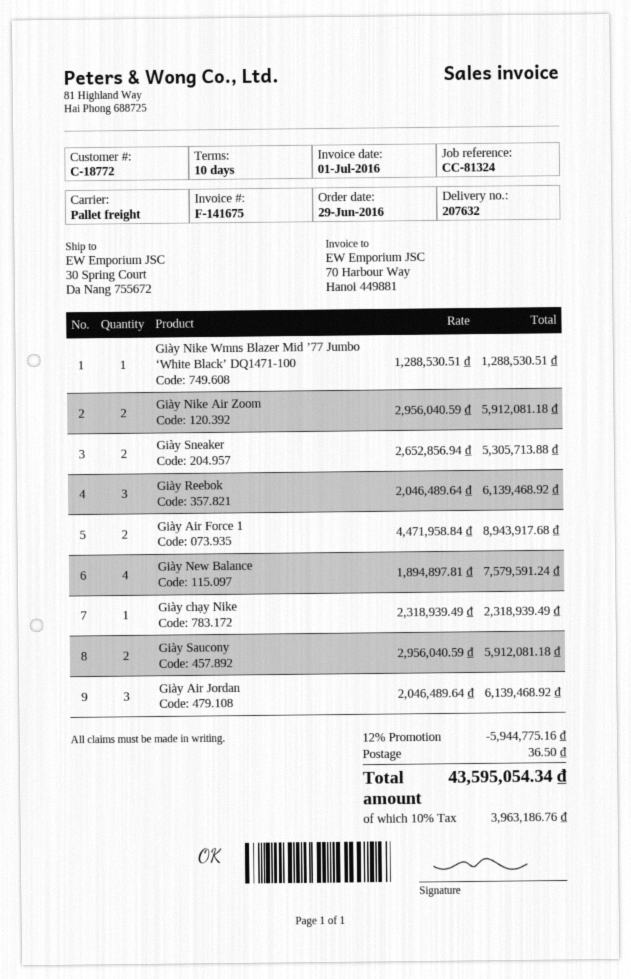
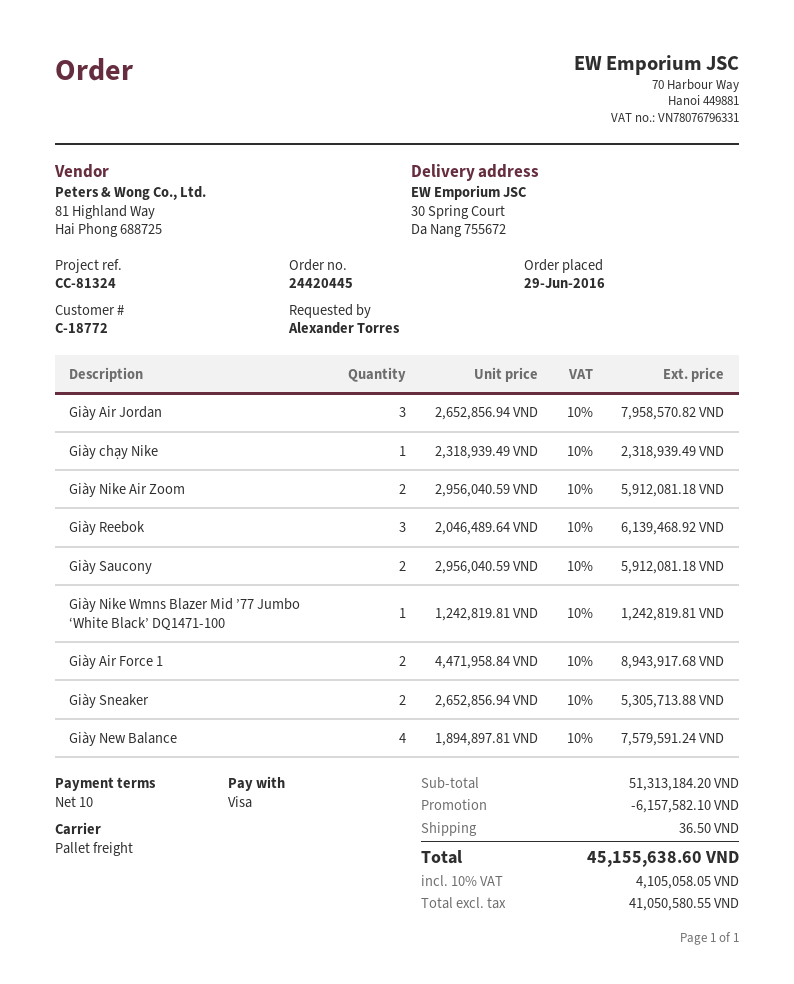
Giày Nike Wmns Blazer Mid ’77 Jumbo ‘White Black’ DQ1471-100: 1 x 1288530.51 = 1288530.51 -> 1 x 1242819.81 = 1242819.81
Giày Air Jordan: 3 x 2046489.64 = 6139468.92 -> 3 x 2652856.94 = 7958570.82
discount: 5944775.16 -> 6157582.10
tax: 10% = 3963186.76 -> 10% = 4105058.05
total: 43595054.34 -> 45155638.60

